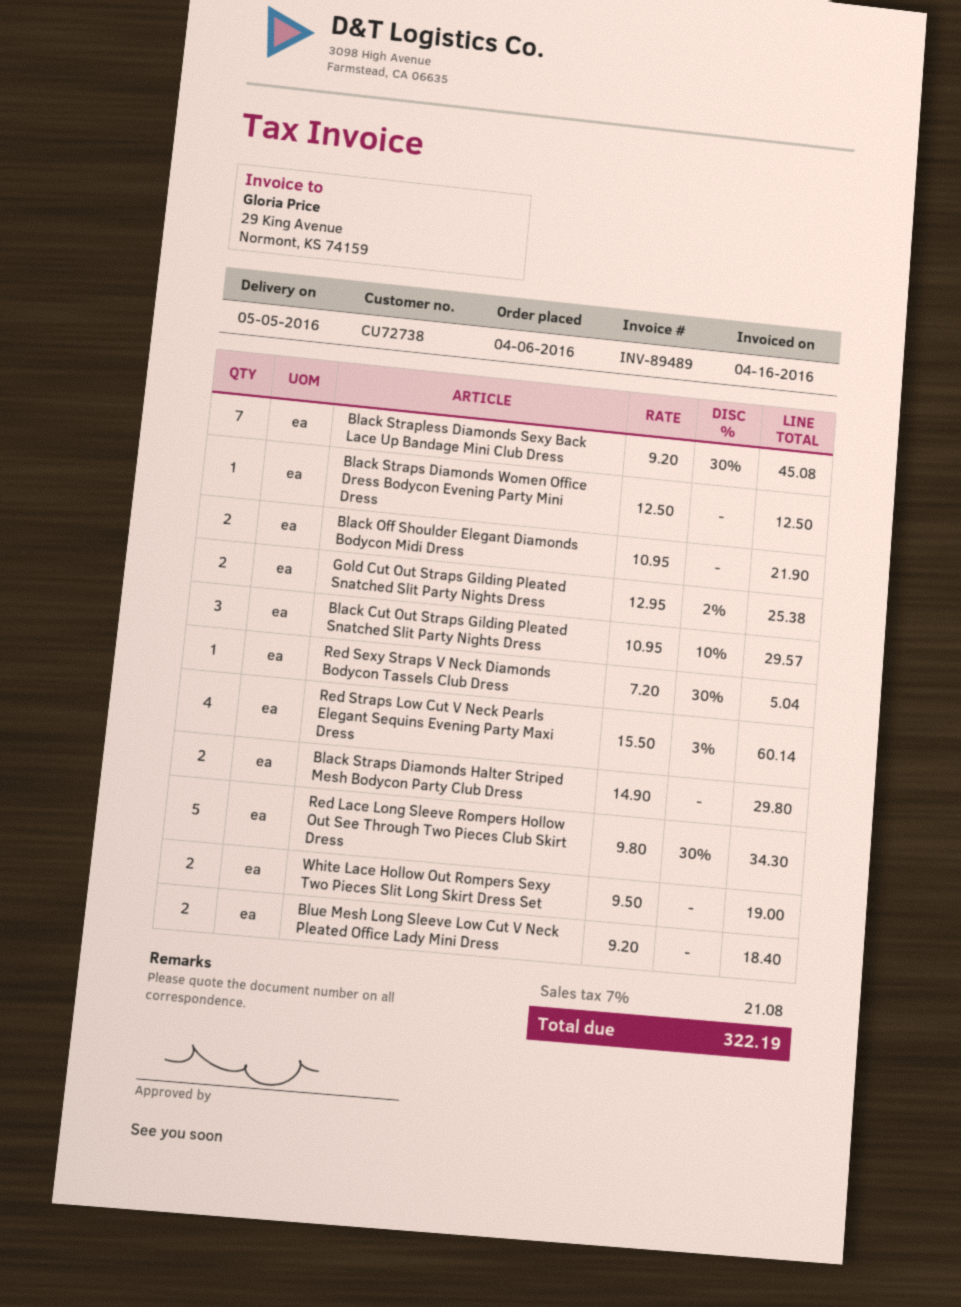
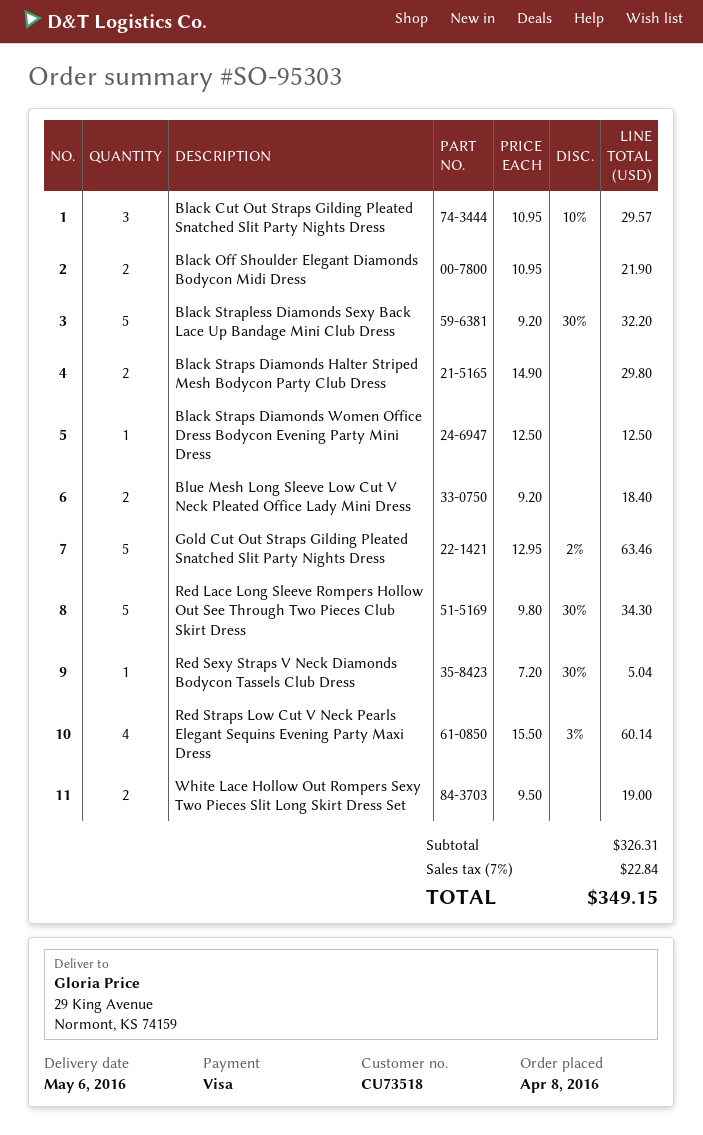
order date: 2016-04-06 -> 2016-04-08
delivery date: 2016-05-05 -> 2016-05-06
customer number: CU72738 -> CU73518
Black Strapless Diamonds Sexy Back Lace Up Bandage Mini Club Dress: 7 x 9.20 - 30% = 45.08 -> 5 x 9.20 - 30% = 32.20
Gold Cut Out Straps Gilding Pleated Snatched Slit Party Nights Dress: 2 x 12.95 - 2% = 25.38 -> 5 x 12.95 - 2% = 63.46
tax: 7% = 21.08 -> 7% = 22.84
total: 322.19 -> 349.15

